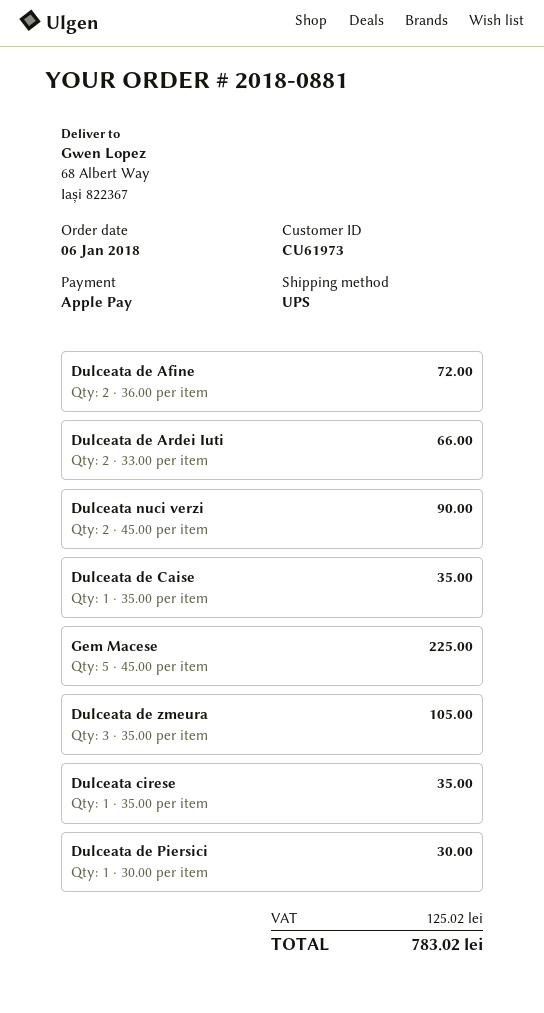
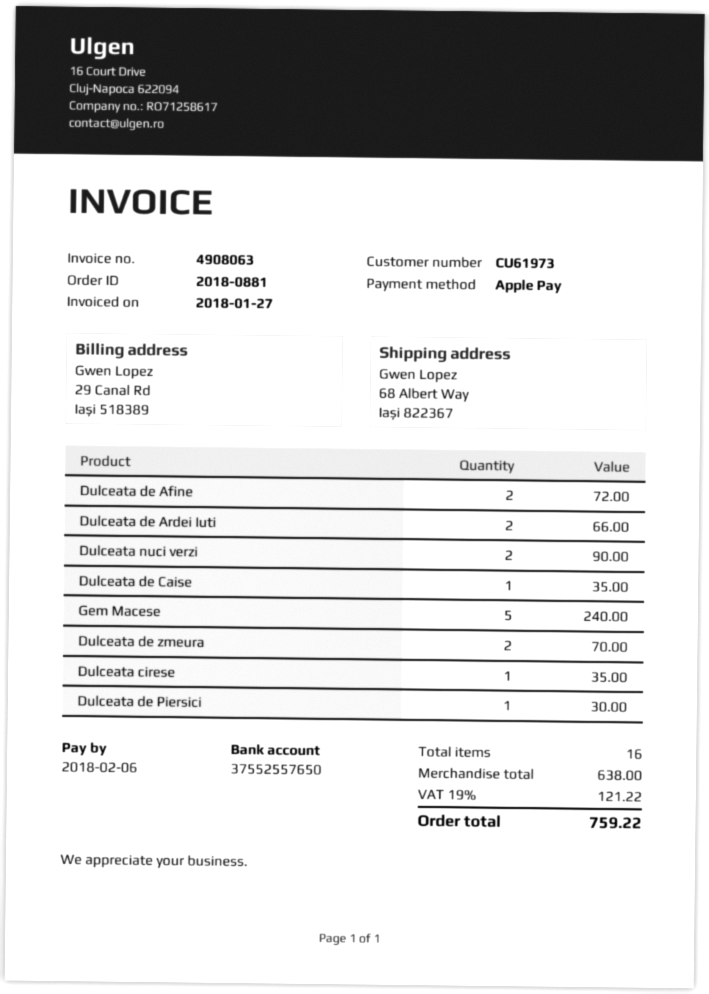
Gem Macese: 5 for 225.00 -> 5 for 240.00
Dulceata de zmeura: 3 for 105.00 -> 2 for 70.00
tax: 125.02 -> 121.22
total: 783.02 -> 759.22

